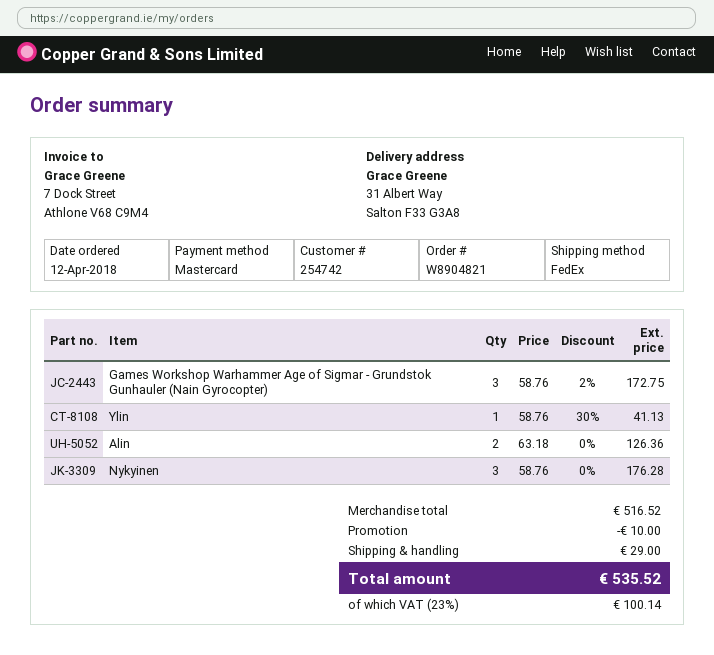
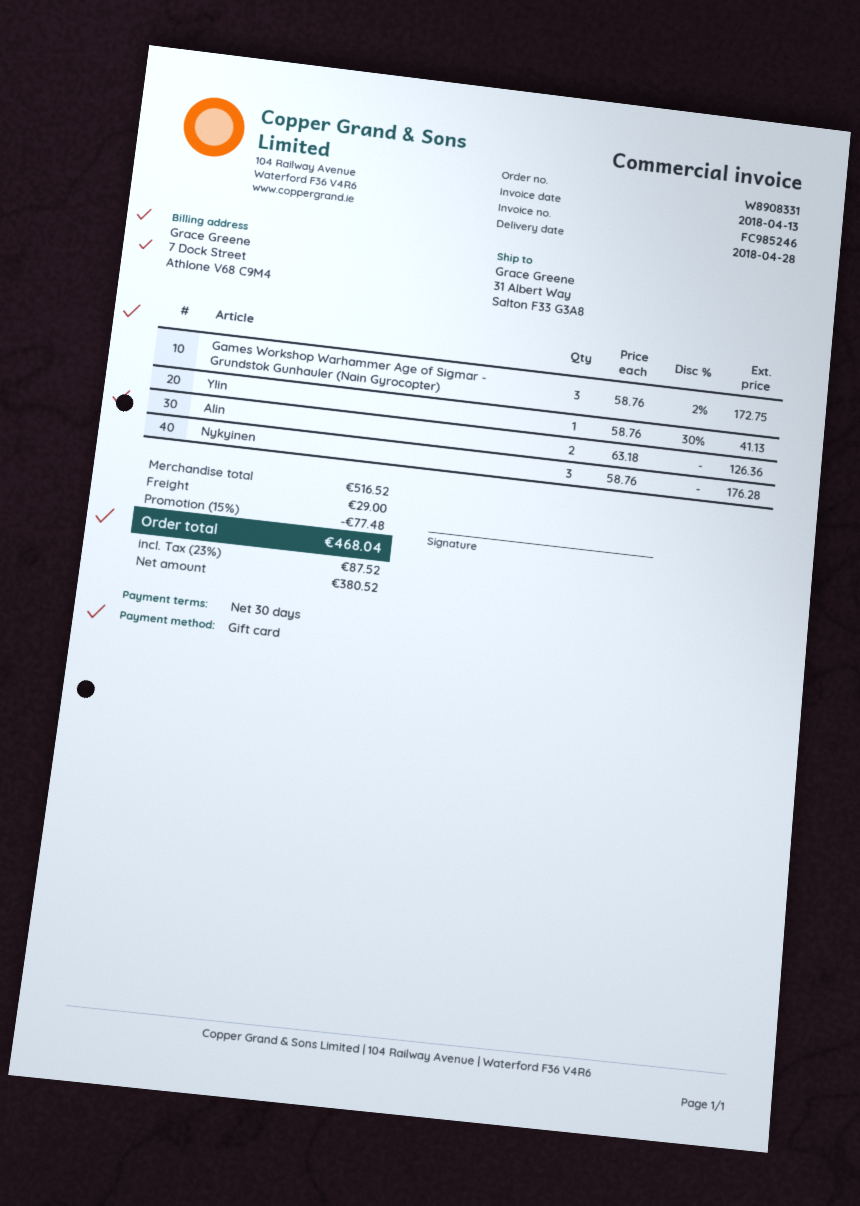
order number: W8904821 -> W8908331
payment method: Mastercard -> gift card
discount: 10.00 -> 77.48
tax: 23% = 100.14 -> 23% = 87.52
total: 535.52 -> 468.04

